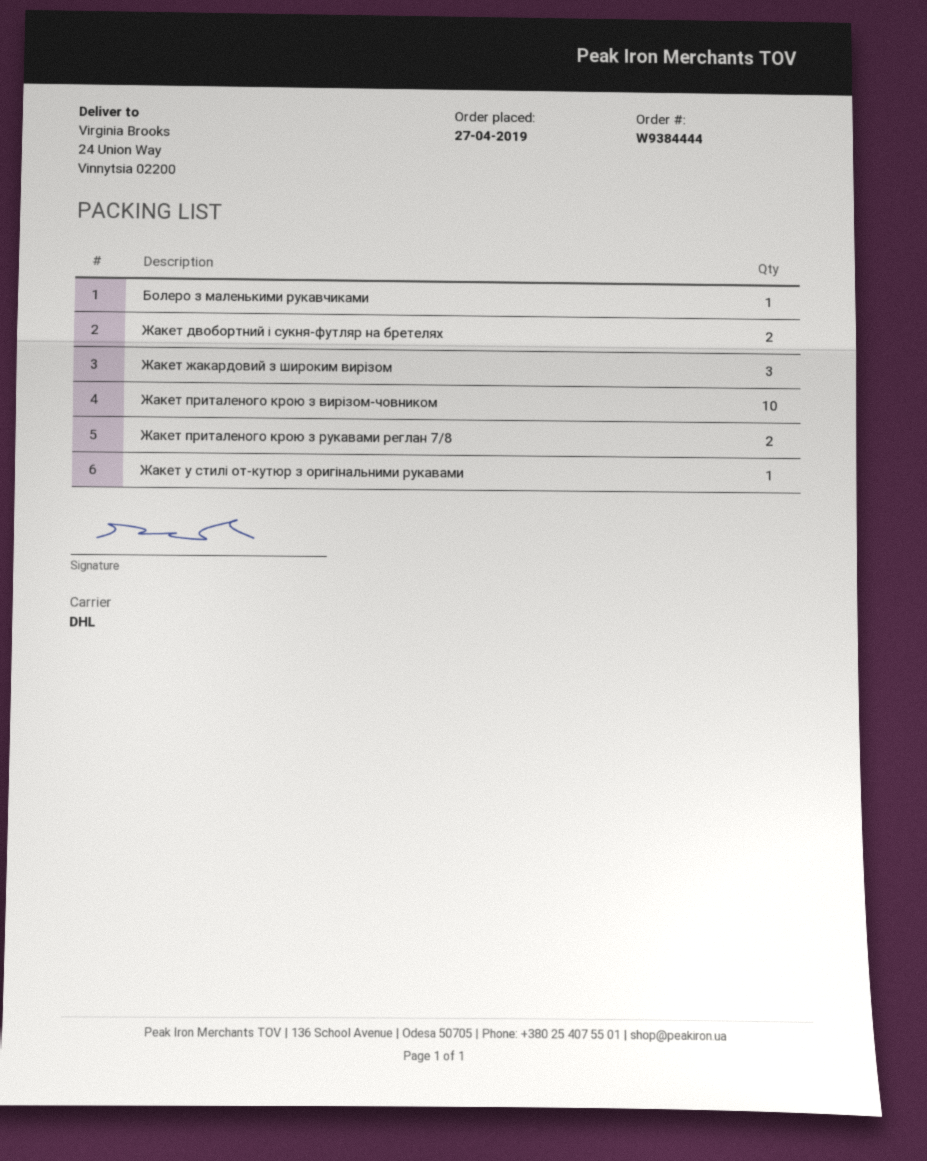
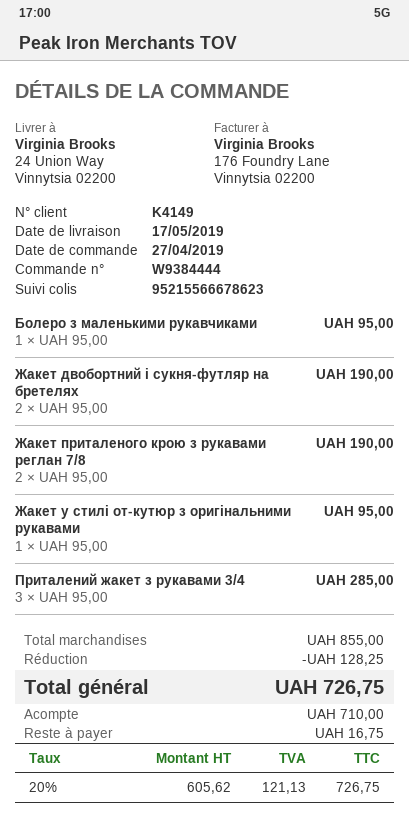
Жакет жакардовий з широким вирізом: 3 -> none
Жакет приталеного крою з вирізом-човником: 10 -> none
Приталений жакет з рукавами 3/4: none -> 3

